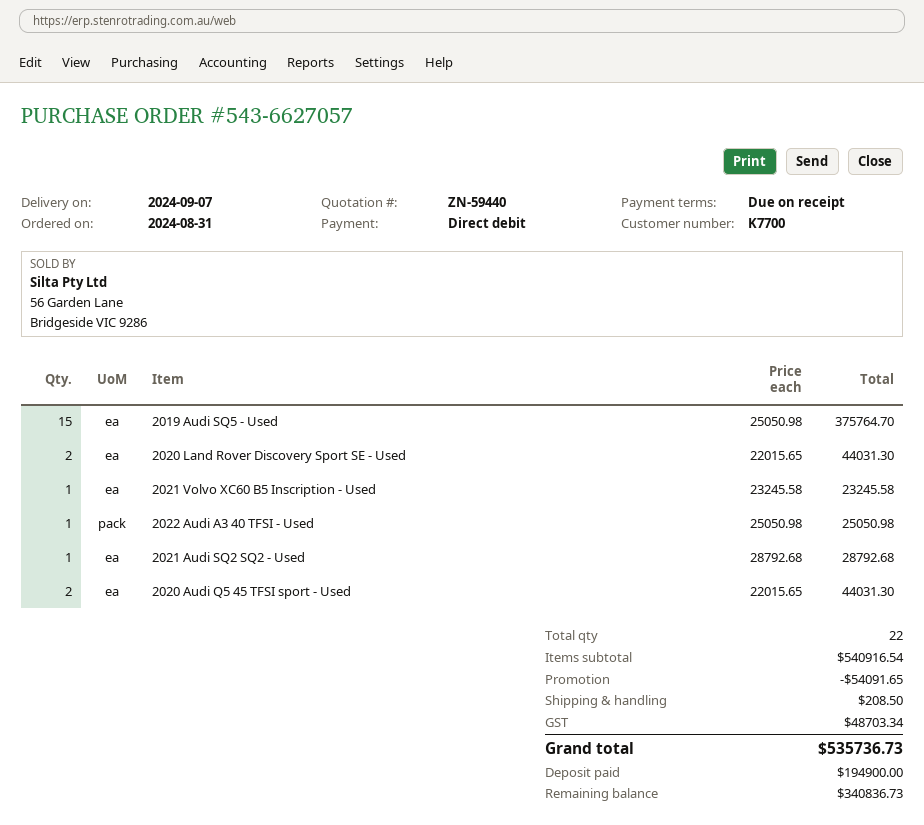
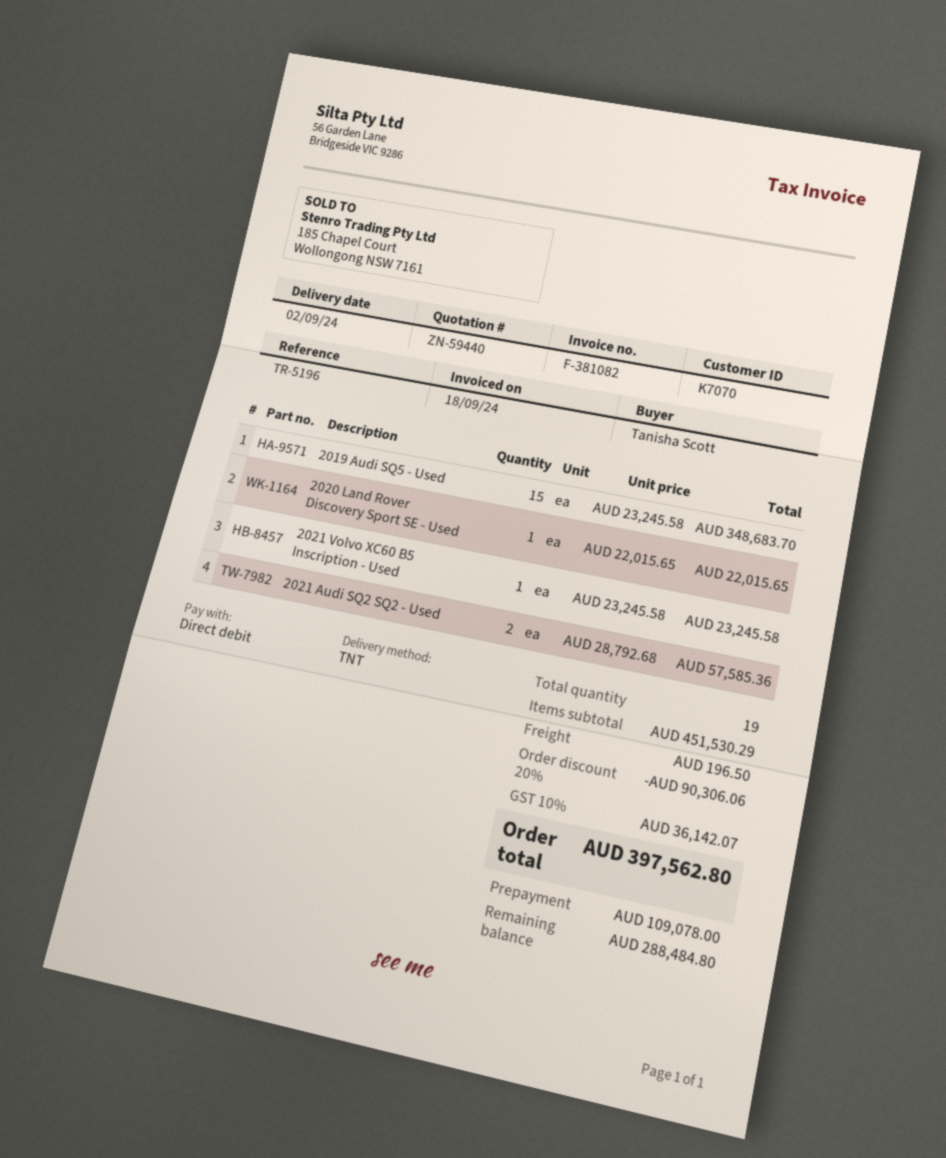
delivery date: 2024-09-07 -> 2024-09-02
customer number: K7700 -> K7070
2019 Audi SQ5 - Used: 15 x 25050.98 = 375764.70 -> 15 x 23245.58 = 348683.70
2020 Land Rover Discovery Sport SE - Used: 2 x 22015.65 = 44031.30 -> 1 x 22015.65 = 22015.65
2022 Audi A3 40 TFSI - Used: 1 x 25050.98 = 25050.98 -> none
2021 Audi SQ2 SQ2 - Used: 1 x 28792.68 = 28792.68 -> 2 x 28792.68 = 57585.36
2020 Audi Q5 45 TFSI sport - Used: 2 x 22015.65 = 44031.30 -> none
total quantity: 22 -> 19
subtotal: 540916.54 -> 451530.29
discount: 54091.65 -> 90306.06
shipping: 208.50 -> 196.50
tax: 48703.34 -> 36142.07
total: 535736.73 -> 397562.80
deposit: 194900.00 -> 109078.00
balance: 340836.73 -> 288484.80

